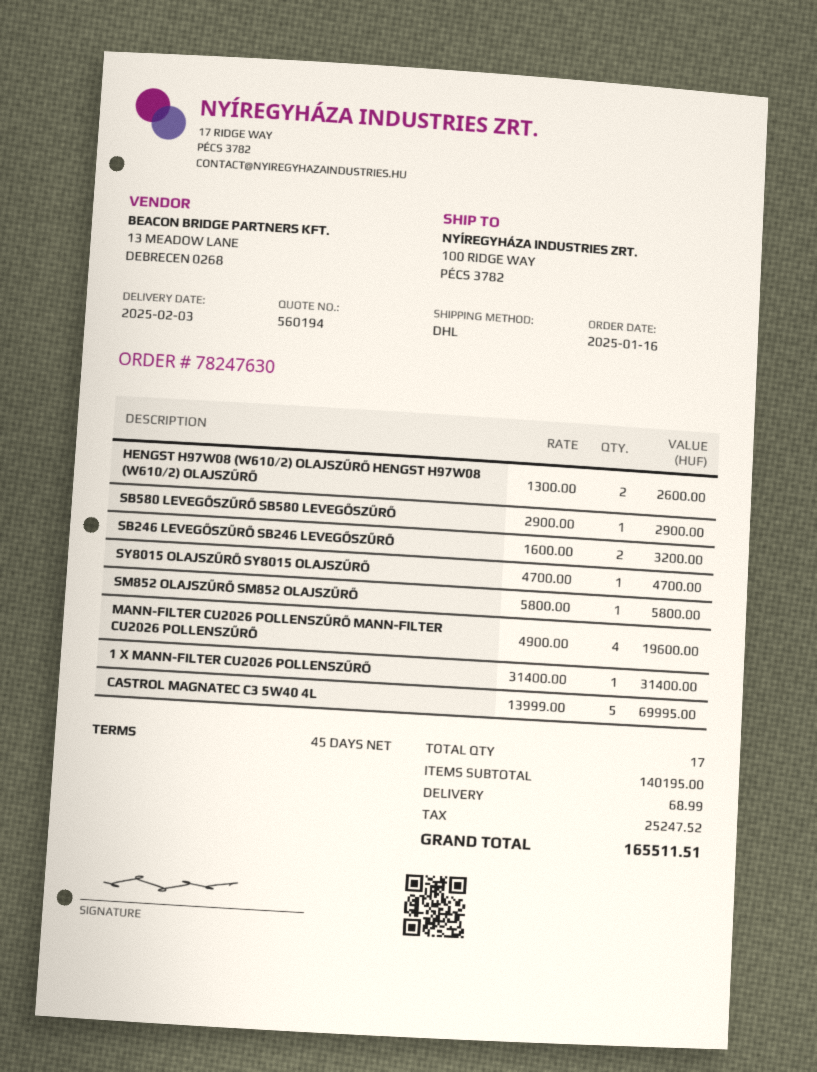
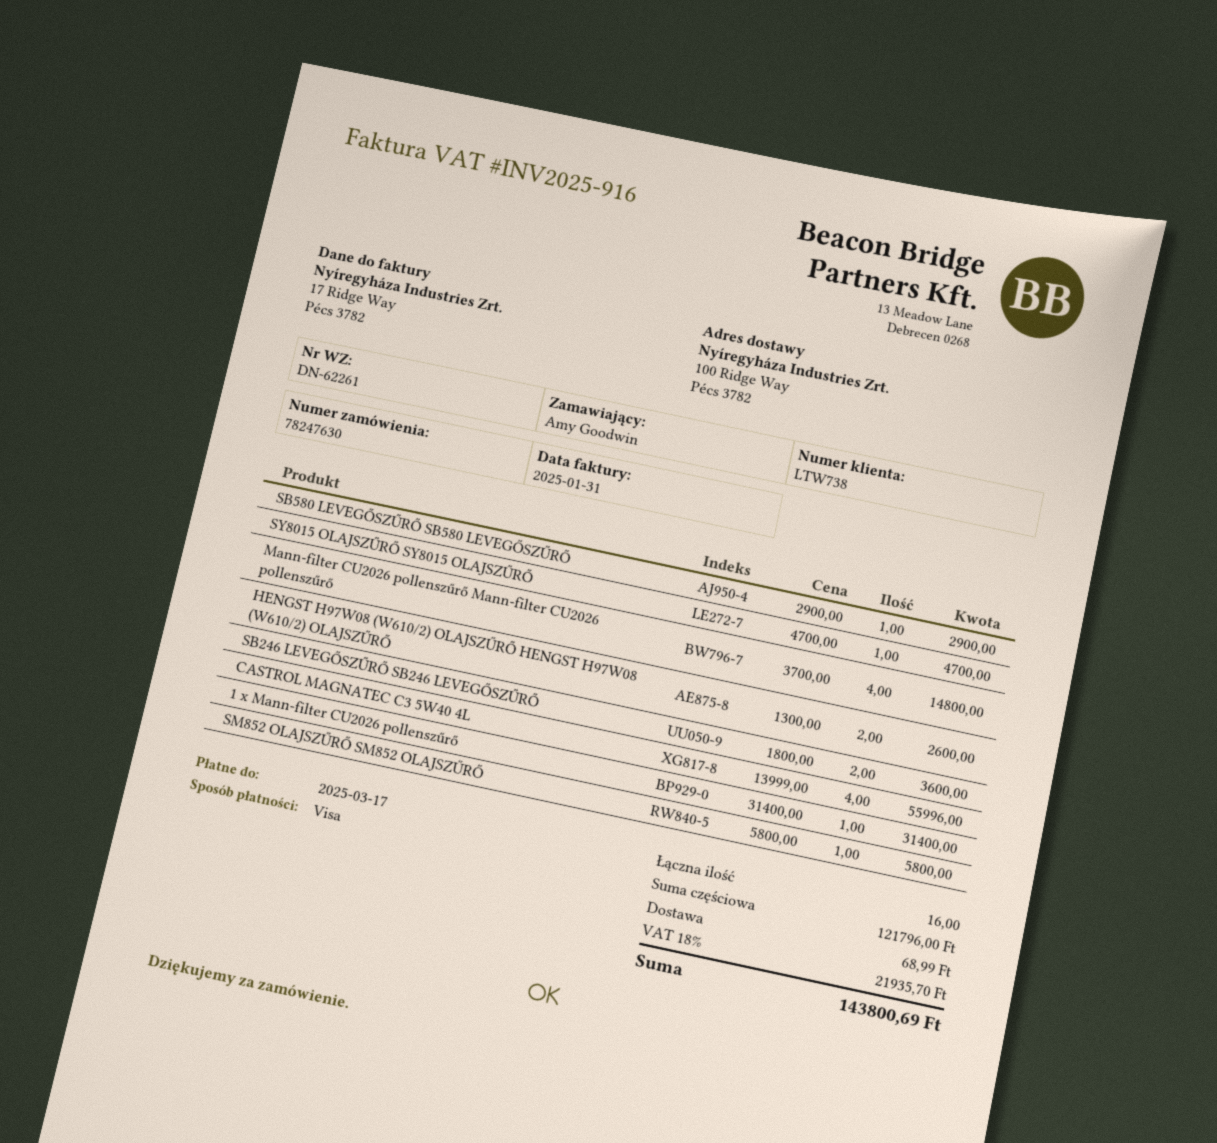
SB246 LEVEGŐSZŰRŐ SB246 LEVEGŐSZŰRŐ: 2 x 1600.00 = 3200.00 -> 2 x 1800.00 = 3600.00
MANN-FILTER CU2026 POLLENSZŰRŐ MANN-FILTER CU2026 POLLENSZŰRŐ: 4 x 4900.00 = 19600.00 -> 4 x 3700.00 = 14800.00
CASTROL MAGNATEC C3 5W40 4L: 5 x 13999.00 = 69995.00 -> 4 x 13999.00 = 55996.00
total quantity: 17 -> 16
subtotal: 140195.00 -> 121796.00
tax: 25247.52 -> 21935.70
total: 165511.51 -> 143800.69

